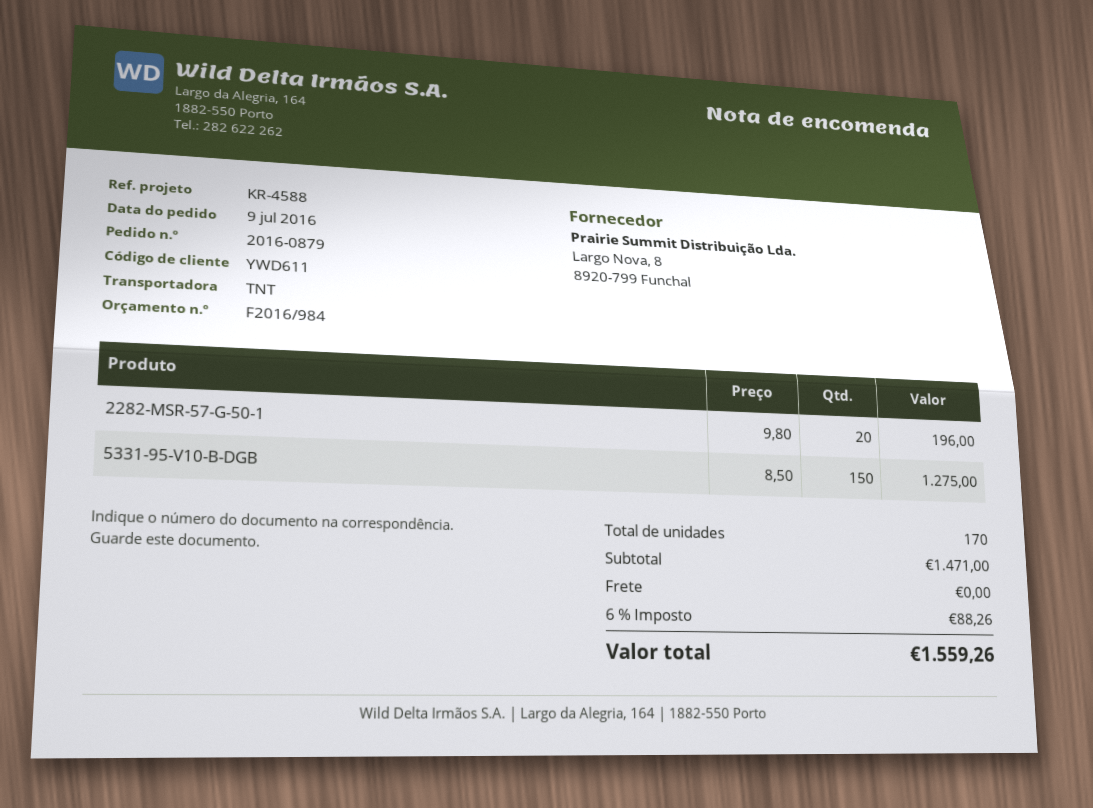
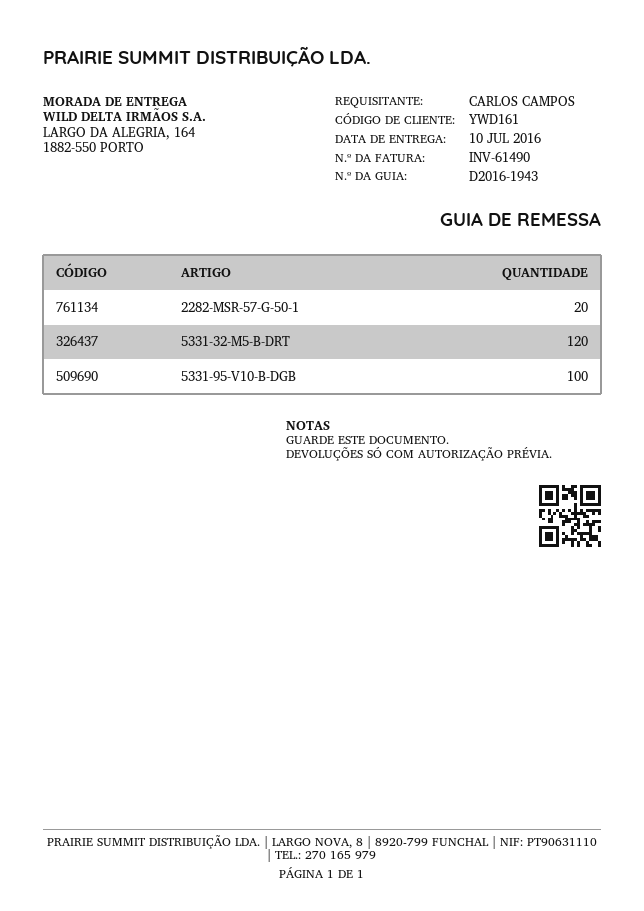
customer number: YWD611 -> YWD161
5331-95-V10-B-DGB: 150 -> 100
5331-32-M5-B-DRT: none -> 120

